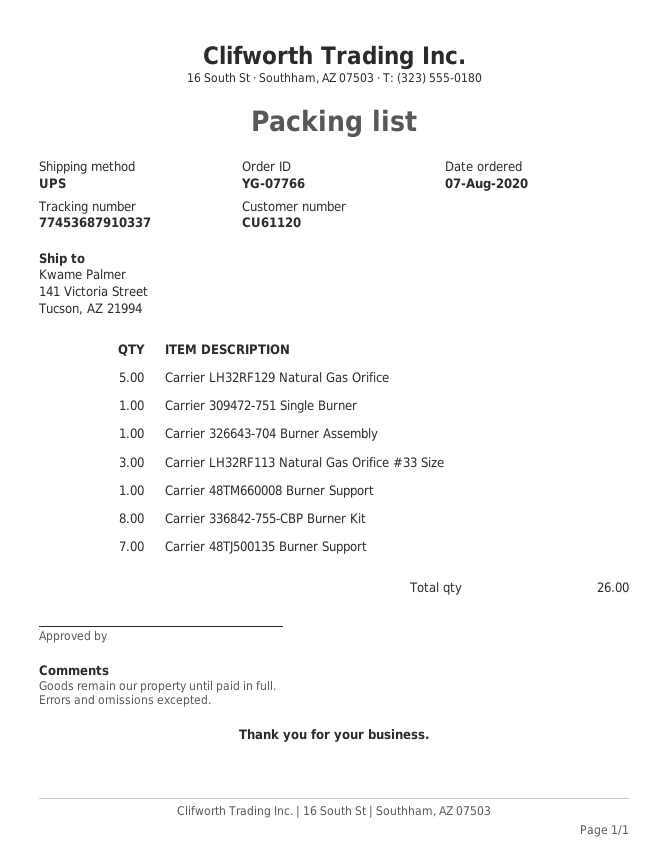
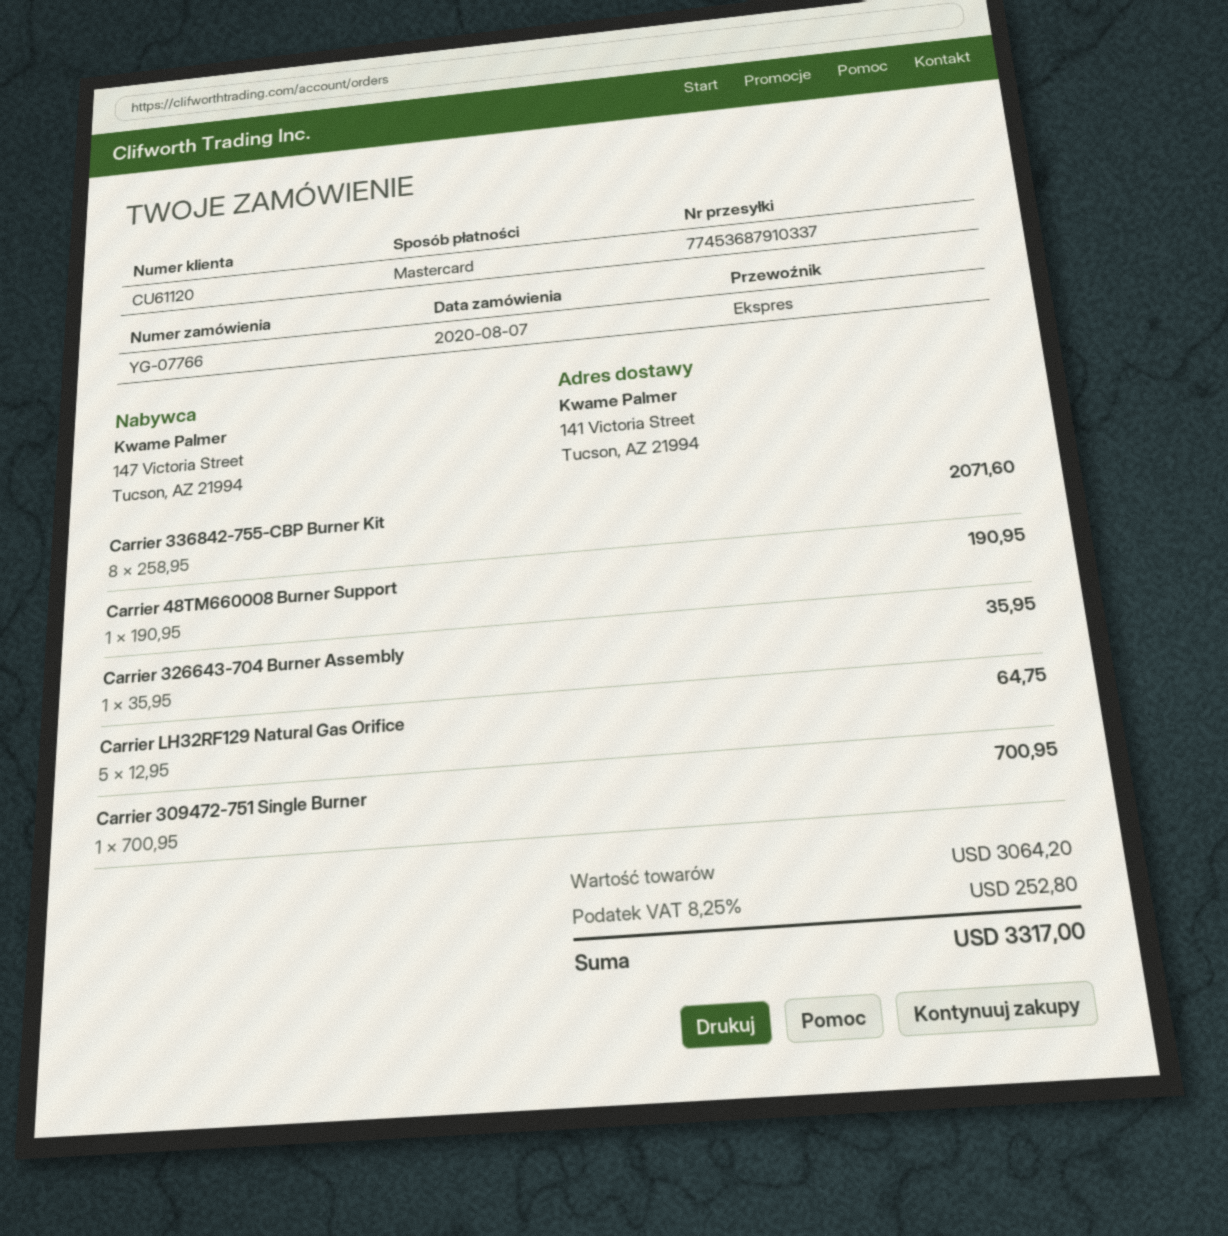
shipping method: UPS -> express
Carrier LH32RF113 Natural Gas Orifice #33 Size: 3 -> none
Carrier 48TJ500135 Burner Support: 7 -> none

